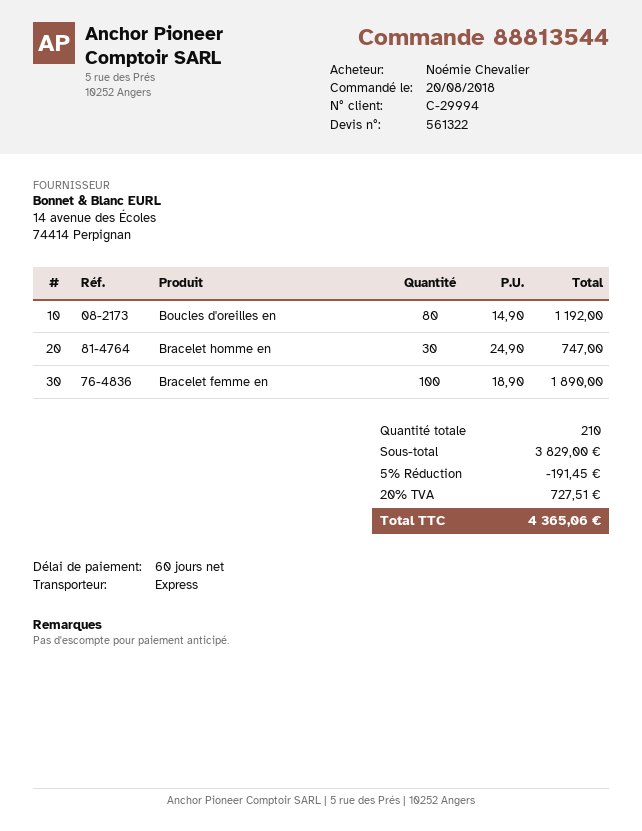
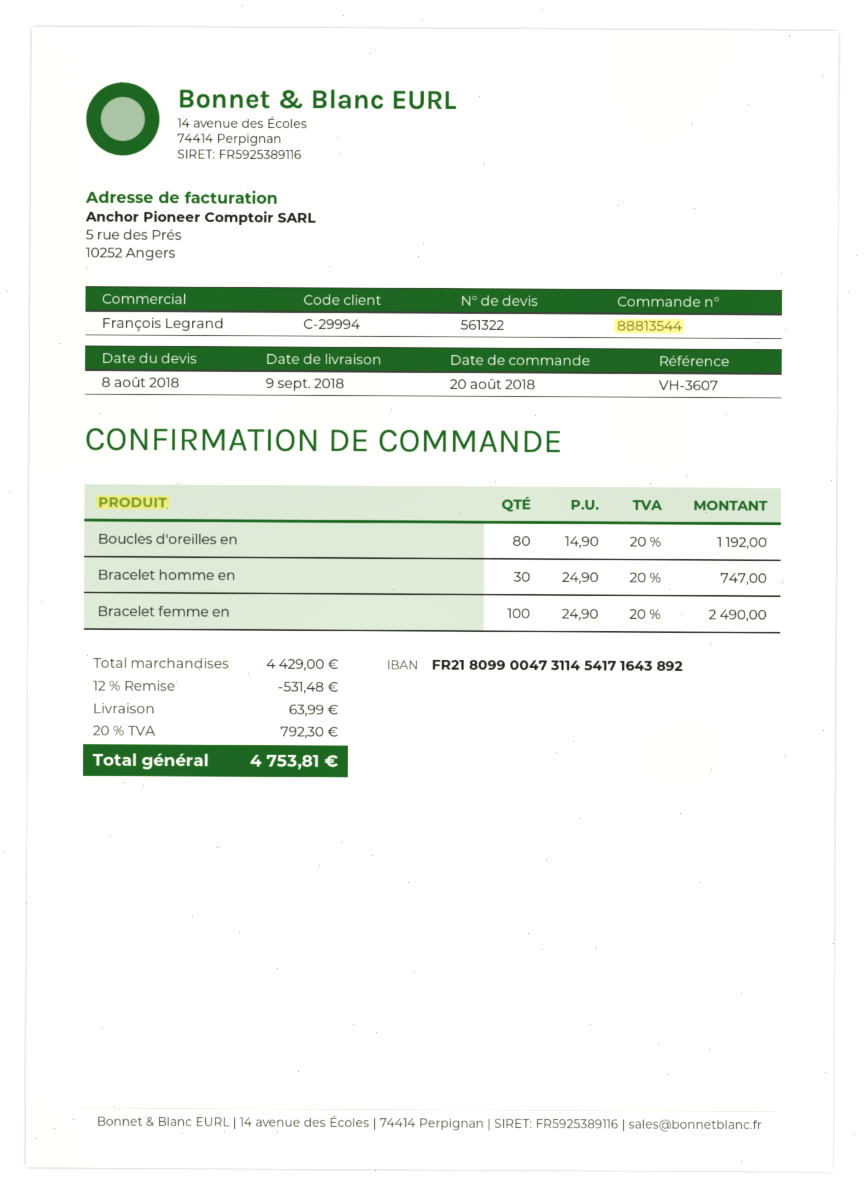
Bracelet femme en: 100 x 18.90 = 1890.00 -> 100 x 24.90 = 2490.00
subtotal: 3829.00 -> 4429.00
discount: 5% = 191.45 -> 12% = 531.48
shipping: none -> 63.99
tax: 20% = 727.51 -> 20% = 792.30
total: 4365.06 -> 4753.81

